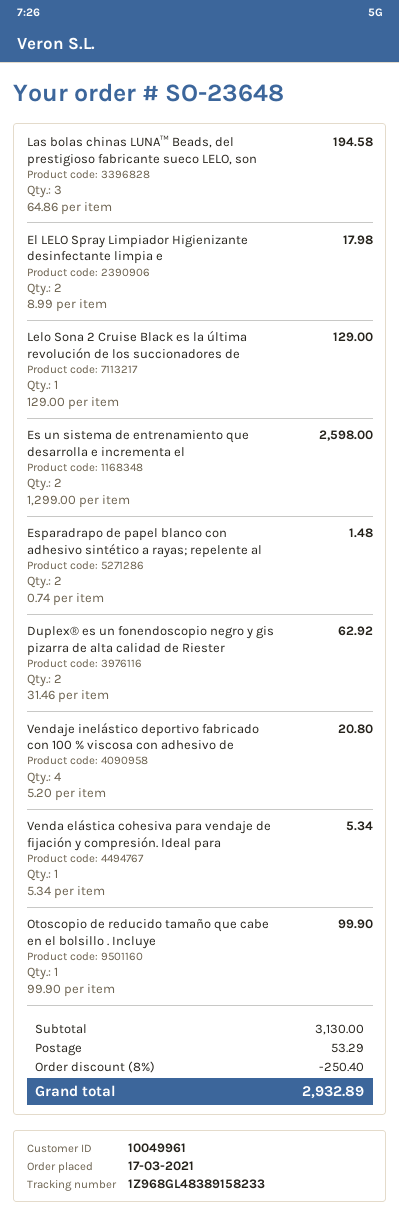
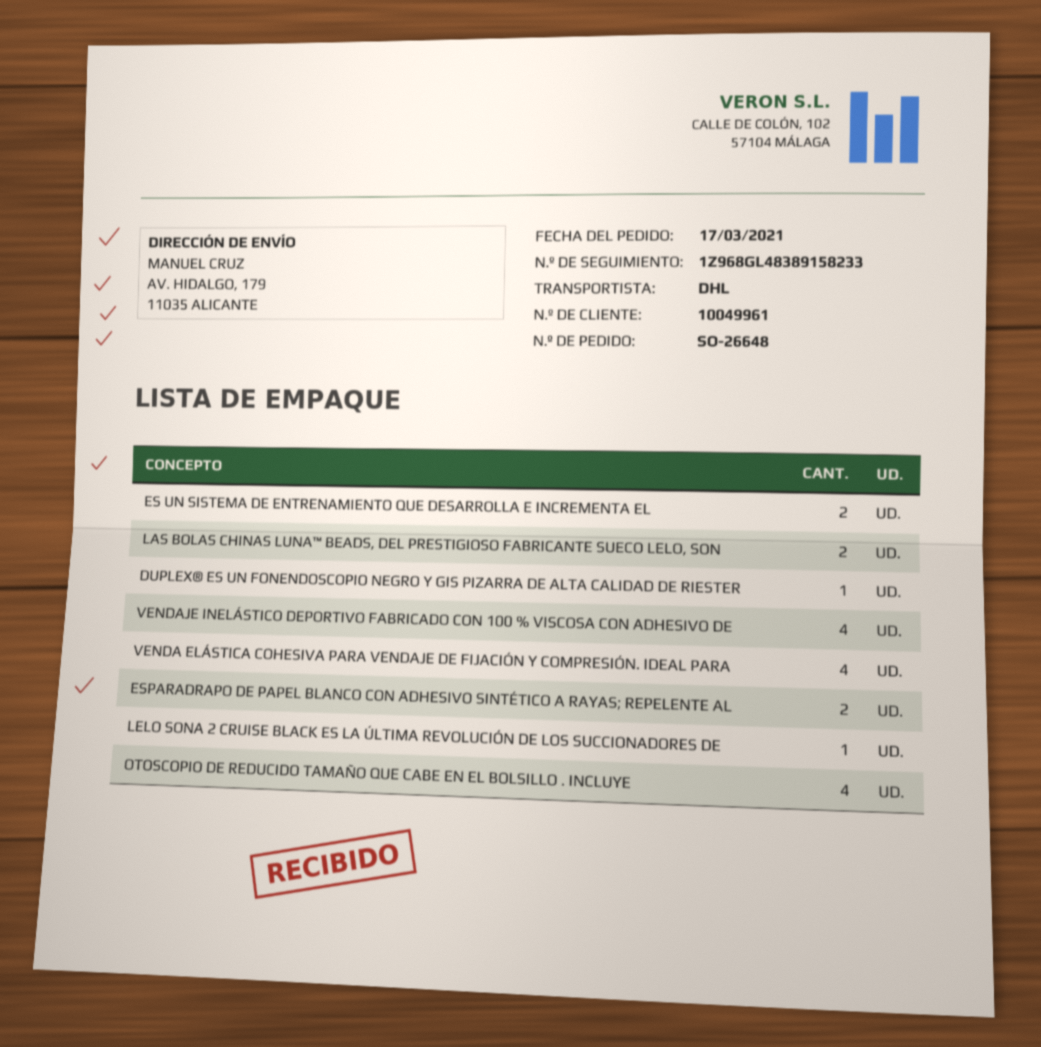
order number: SO-23648 -> SO-26648
Las bolas chinas LUNA™ Beads, del prestigioso fabricante sueco LELO, son: 3 -> 2
El LELO Spray Limpiador Higienizante desinfectante limpia e: 2 -> none
Duplex® es un fonendoscopio negro y gis pizarra de alta calidad de Riester: 2 -> 1
Venda elástica cohesiva para vendaje de fijación y compresión. Ideal para: 1 -> 4
Otoscopio de reducido tamaño que cabe en el bolsillo . Incluye: 1 -> 4

